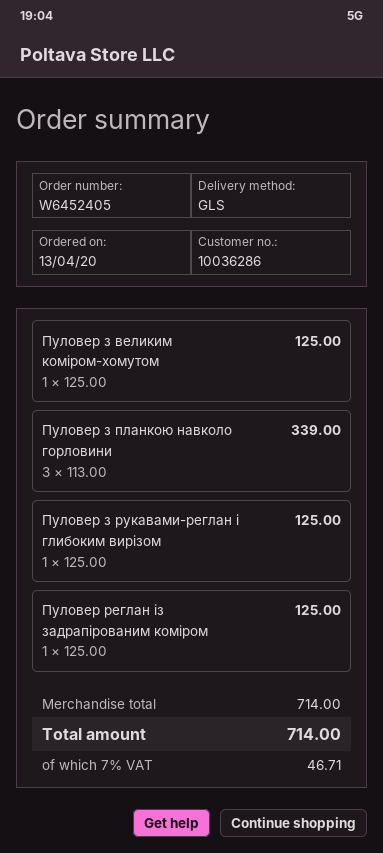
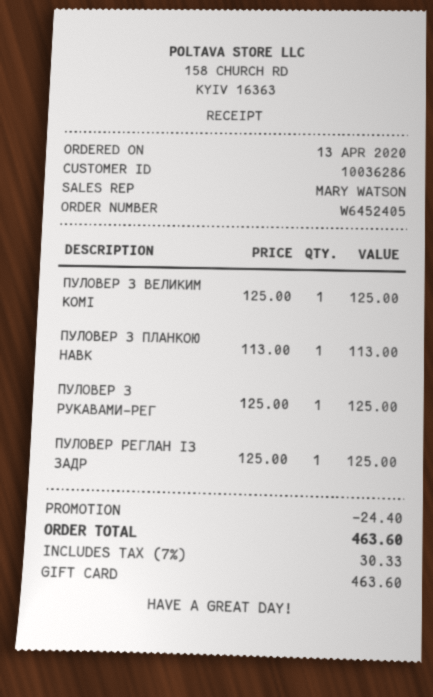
Пуловер з планкою навколо горловини: 3 x 113.00 = 339.00 -> 1 x 113.00 = 113.00
discount: none -> 24.40
tax: 7% = 46.71 -> 7% = 30.33
total: 714.00 -> 463.60

